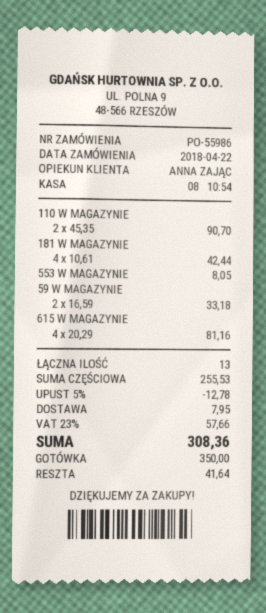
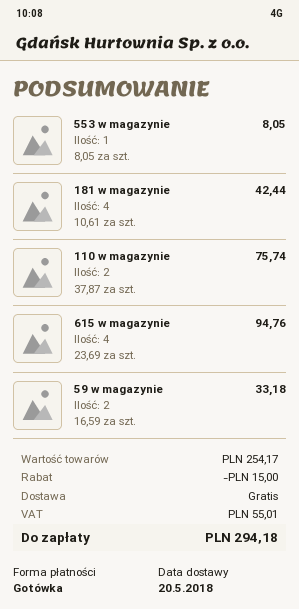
110 W MAGAZYNIE: 2 x 45.35 = 90.70 -> 2 x 37.87 = 75.74
615 W MAGAZYNIE: 4 x 20.29 = 81.16 -> 4 x 23.69 = 94.76
subtotal: 255.53 -> 254.17
discount: 12.78 -> 15.00
shipping: 7.95 -> 0.00
tax: 57.66 -> 55.01
total: 308.36 -> 294.18

